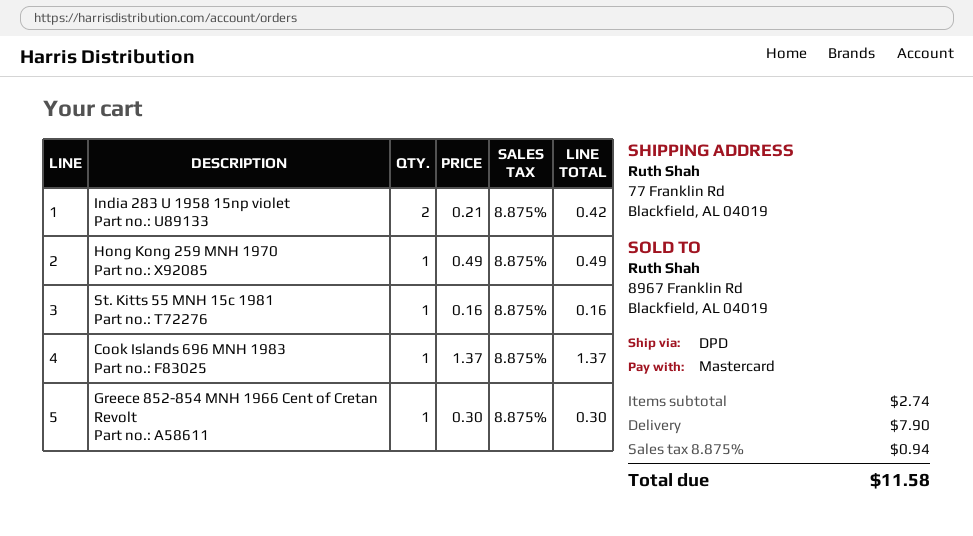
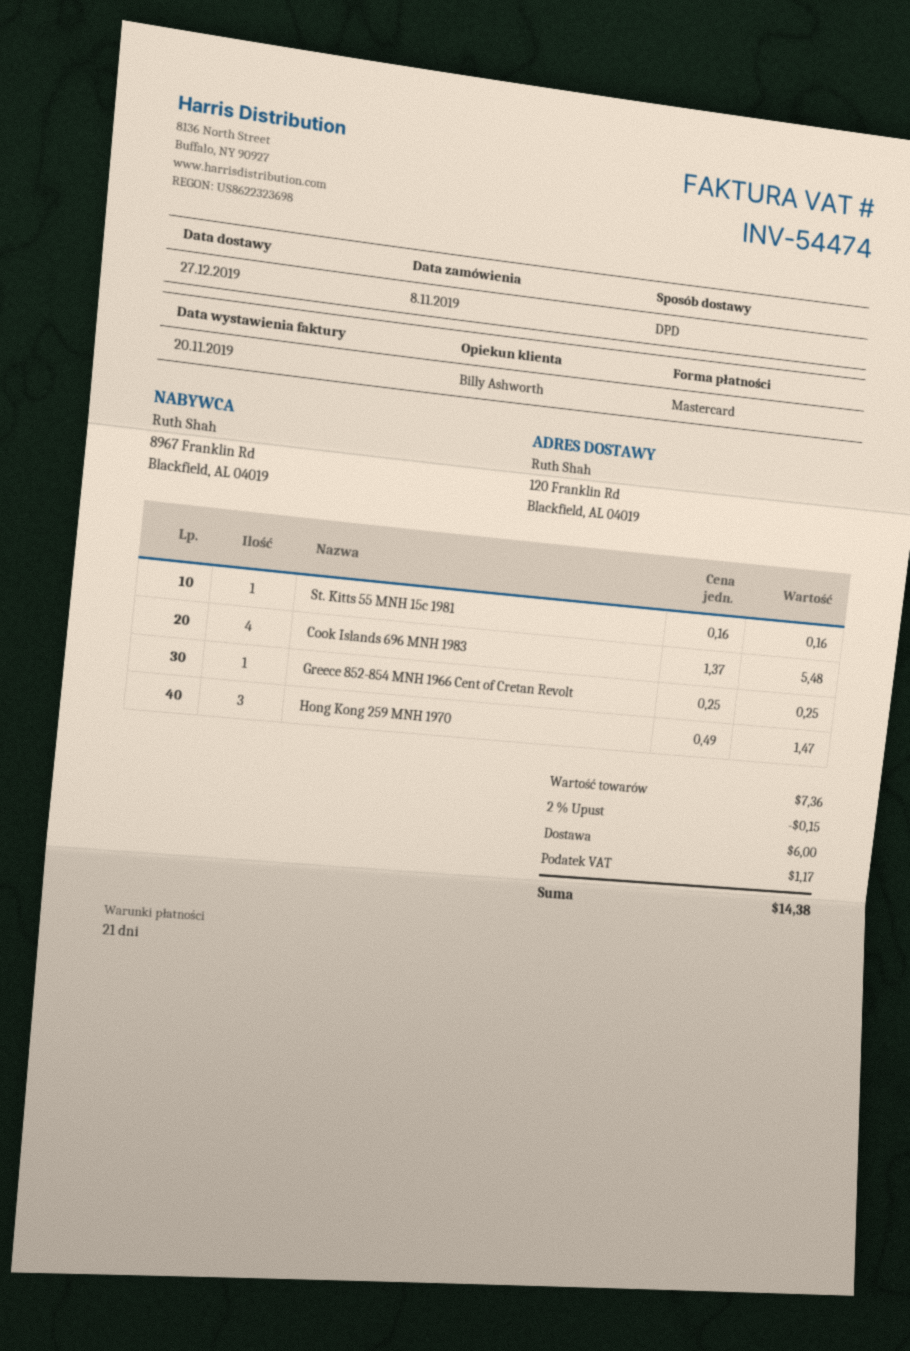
ship to: 77 Franklin Rd, Blackfield, AL 04019 -> 120 Franklin Rd, Blackfield, AL 04019
India 283 U 1958 15np violet: 2 x 0.21 = 0.42 -> none
Hong Kong 259 MNH 1970: 1 x 0.49 = 0.49 -> 3 x 0.49 = 1.47
Cook Islands 696 MNH 1983: 1 x 1.37 = 1.37 -> 4 x 1.37 = 5.48
Greece 852-854 MNH 1966 Cent of Cretan Revolt: 1 x 0.30 = 0.30 -> 1 x 0.25 = 0.25
subtotal: 2.74 -> 7.36
discount: none -> 2% = 0.15
shipping: 7.90 -> 6.00
tax: 0.94 -> 1.17
total: 11.58 -> 14.38

